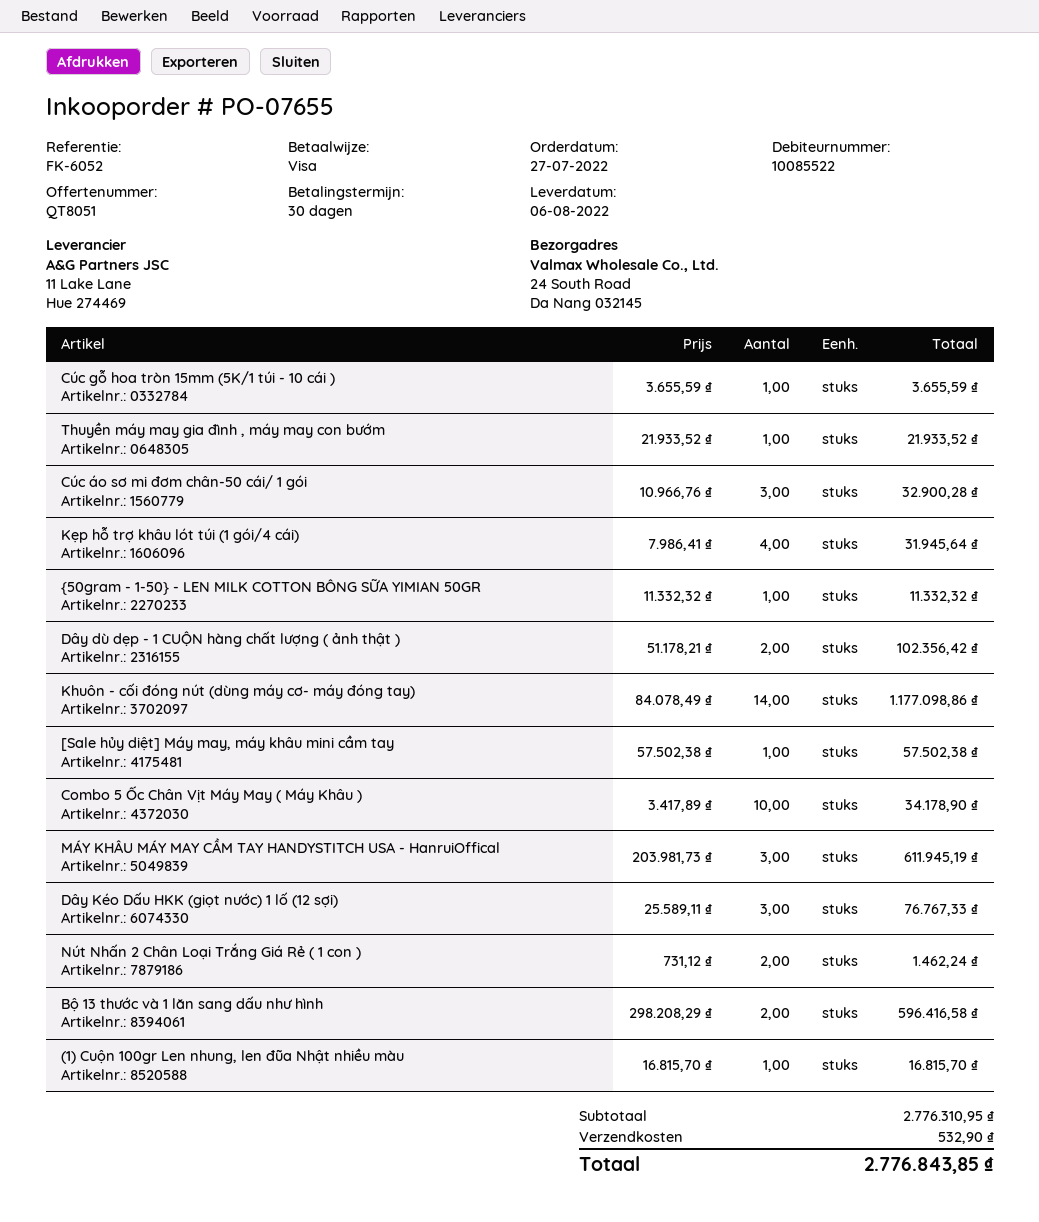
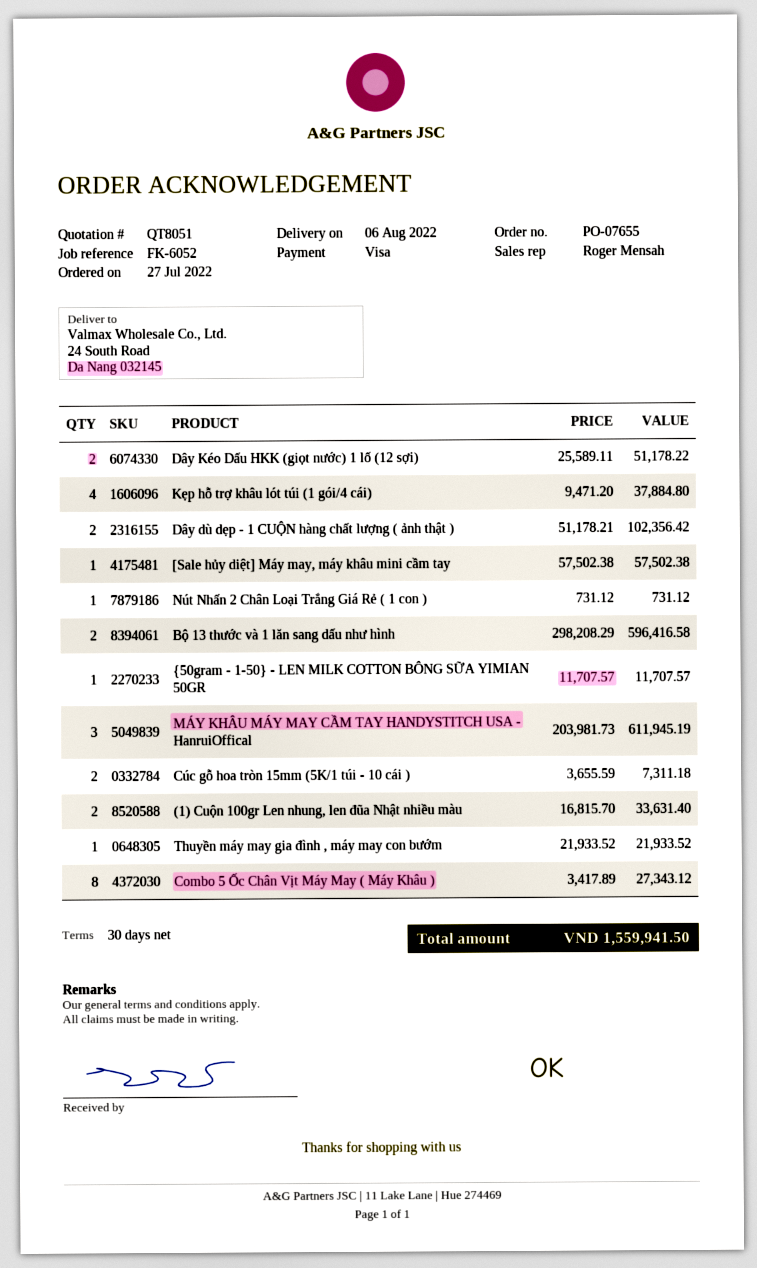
Cúc gỗ hoa tròn 15mm (5K/1 túi - 10 cái ): 1 x 3655.59 = 3655.59 -> 2 x 3655.59 = 7311.18
Cúc áo sơ mi đơm chân-50 cái/ 1 gói: 3 x 10966.76 = 32900.28 -> none
Kẹp hỗ trợ khâu lót túi (1 gói/4 cái): 4 x 7986.41 = 31945.64 -> 4 x 9471.20 = 37884.80
{50gram - 1-50} - LEN MILK COTTON BÔNG SỮA YIMIAN 50GR: 1 x 11332.32 = 11332.32 -> 1 x 11707.57 = 11707.57
Khuôn - cối đóng nút (dùng máy cơ- máy đóng tay): 14 x 84078.49 = 1177098.86 -> none
Combo 5 Ốc Chân Vịt Máy May ( Máy Khâu ): 10 x 3417.89 = 34178.90 -> 8 x 3417.89 = 27343.12
Dây Kéo Dấu HKK (giọt nước) 1 lố (12 sợi): 3 x 25589.11 = 76767.33 -> 2 x 25589.11 = 51178.22
Nút Nhấn 2 Chân Loại Trắng Giá Rẻ ( 1 con ): 2 x 731.12 = 1462.24 -> 1 x 731.12 = 731.12
(1) Cuộn 100gr Len nhung, len đũa Nhật nhiều màu: 1 x 16815.70 = 16815.70 -> 2 x 16815.70 = 33631.40
shipping: 532.90 -> none
total: 2776843.85 -> 1559941.50

